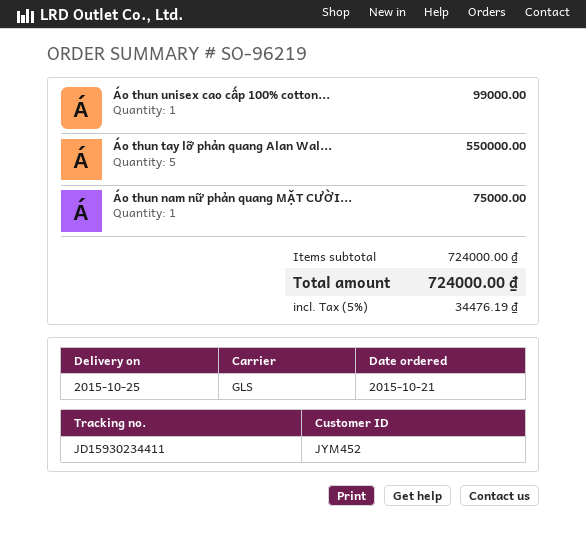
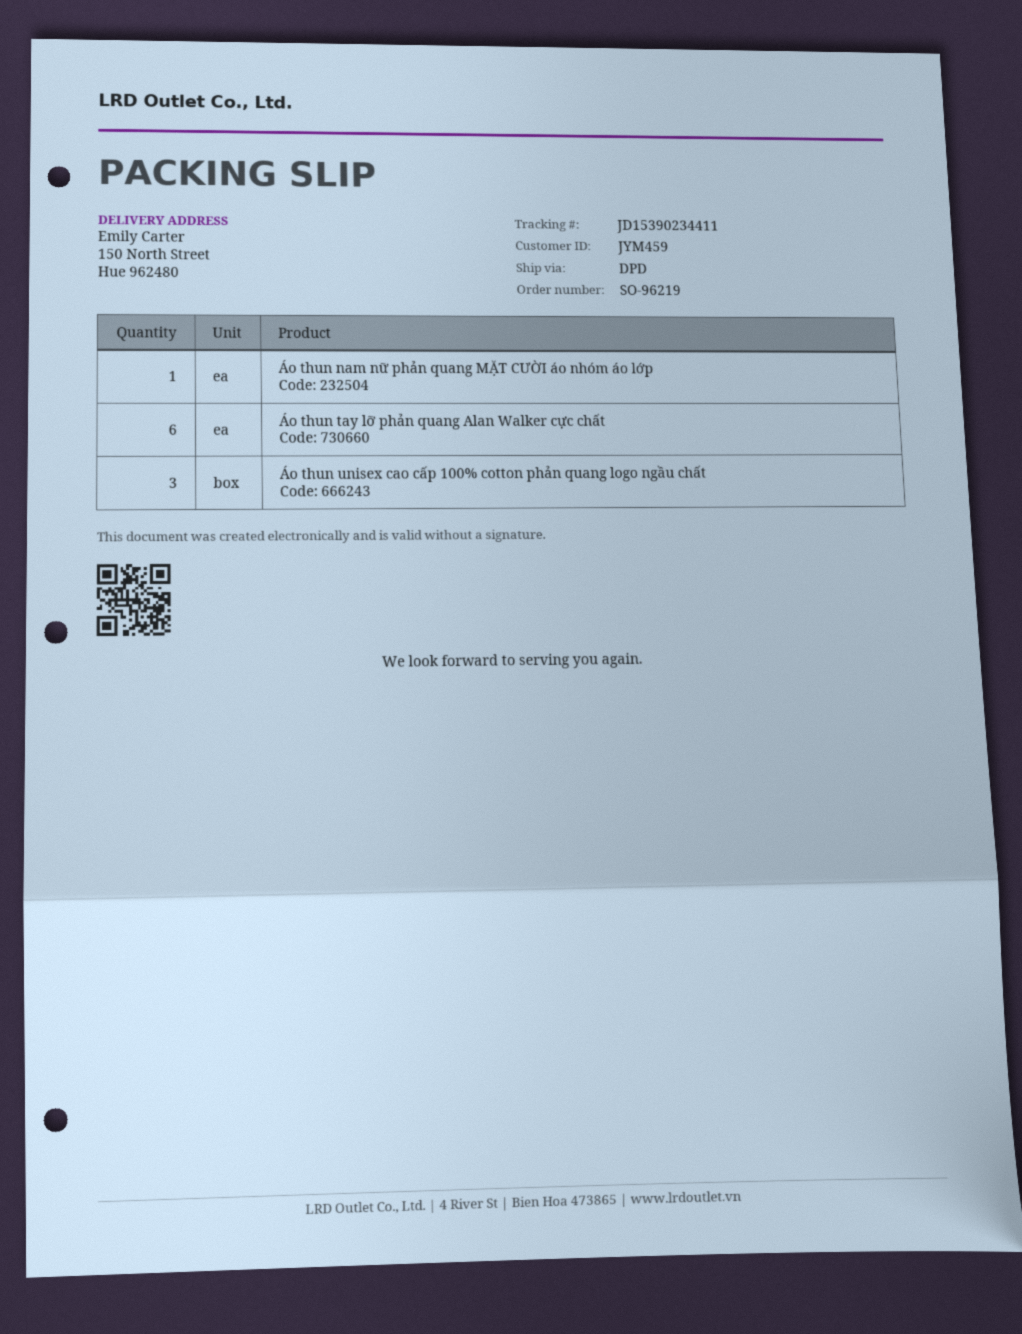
customer number: JYM452 -> JYM459
shipping method: GLS -> DPD
tracking number: JD15930234411 -> JD15390234411
Áo thun unisex cao cấp 100% cotton...: 1 -> 3
Áo thun tay lỡ phản quang Alan Wal...: 5 -> 6

